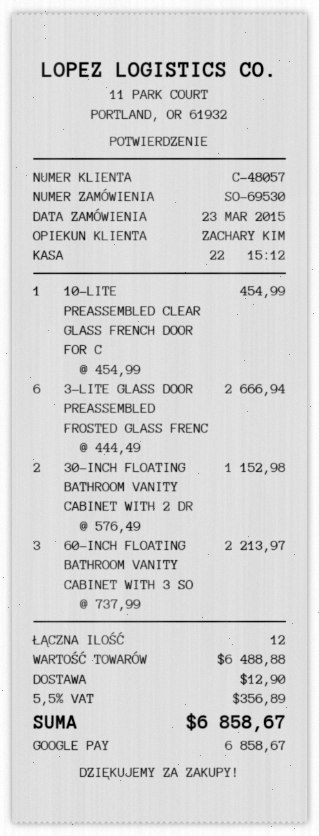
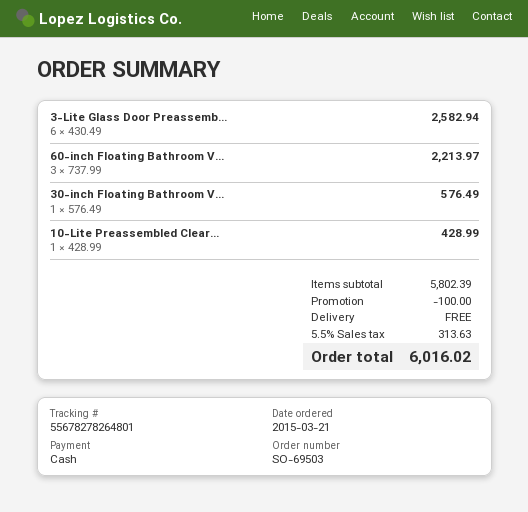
order number: SO-69530 -> SO-69503
order date: 2015-03-23 -> 2015-03-21
payment method: Google Pay -> cash
10-LITE PREASSEMBLED CLEAR GLASS FRENCH DOOR FOR C: 1 x 454.99 = 454.99 -> 1 x 428.99 = 428.99
3-LITE GLASS DOOR PREASSEMBLED FROSTED GLASS FRENC: 6 x 444.49 = 2666.94 -> 6 x 430.49 = 2582.94
30-INCH FLOATING BATHROOM VANITY CABINET WITH 2 DR: 2 x 576.49 = 1152.98 -> 1 x 576.49 = 576.49
subtotal: 6488.88 -> 5802.39
discount: none -> 100.00
shipping: 12.90 -> 0.00
tax: 5.5% = 356.89 -> 5.5% = 313.63
total: 6858.67 -> 6016.02

